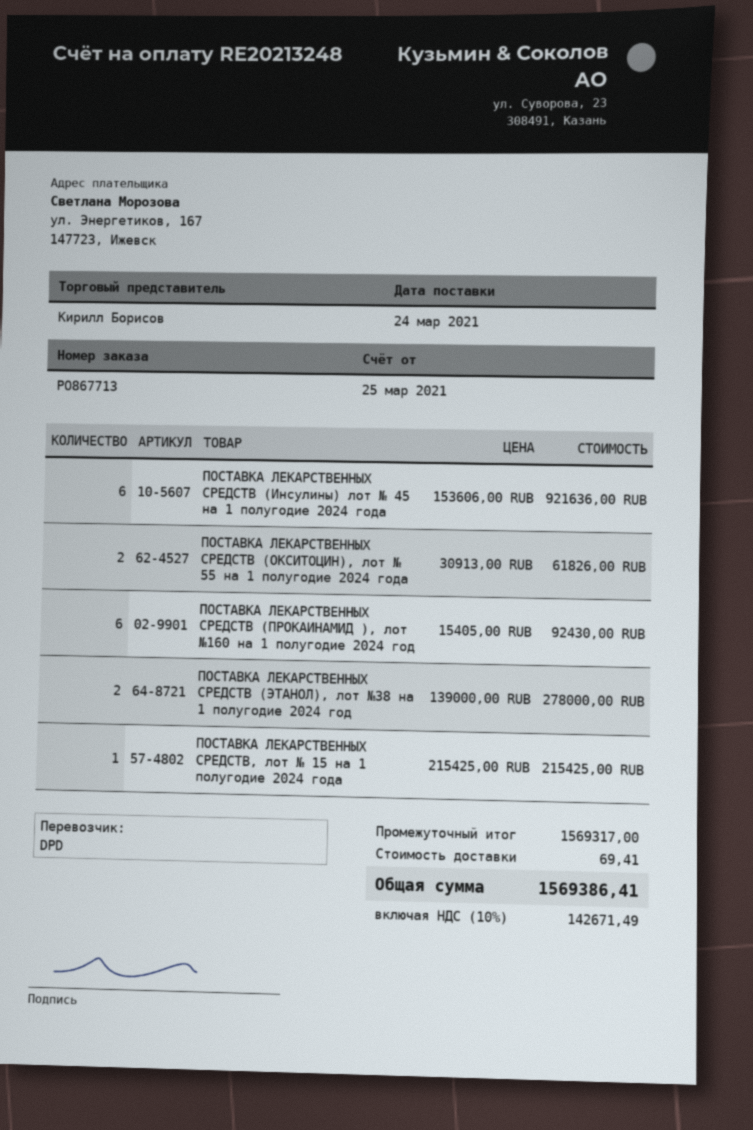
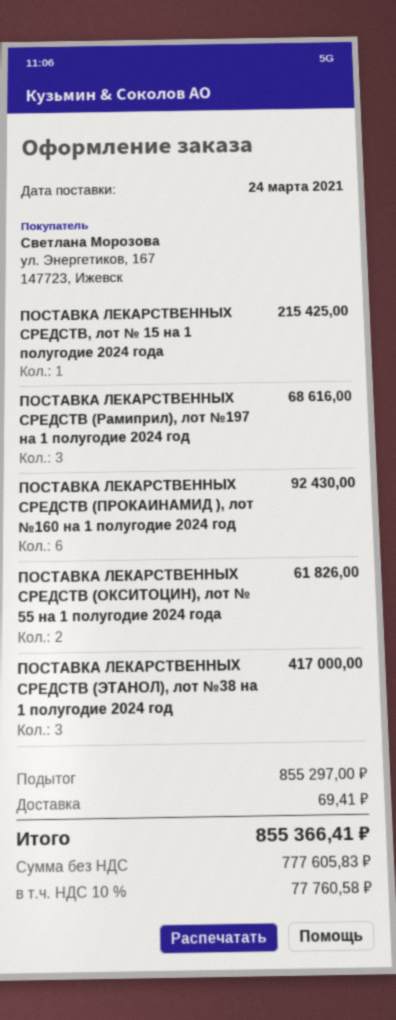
ПОСТАВКА ЛЕКАРСТВЕННЫХ СРЕДСТВ (Инсулины) лот № 45 на 1 полугодие 2024 года: 6 for 921636.00 -> none
ПОСТАВКА ЛЕКАРСТВЕННЫХ СРЕДСТВ (ЭТАНОЛ), лот №38 на 1 полугодие 2024 год: 2 for 278000.00 -> 3 for 417000.00
ПОСТАВКА ЛЕКАРСТВЕННЫХ СРЕДСТВ (Рамиприл), лот №197 на 1 полугодие 2024 год: none -> 3 for 68616.00
subtotal: 1569317.00 -> 855297.00
tax: 10% = 142671.49 -> 10% = 77760.58
total: 1569386.41 -> 855366.41

